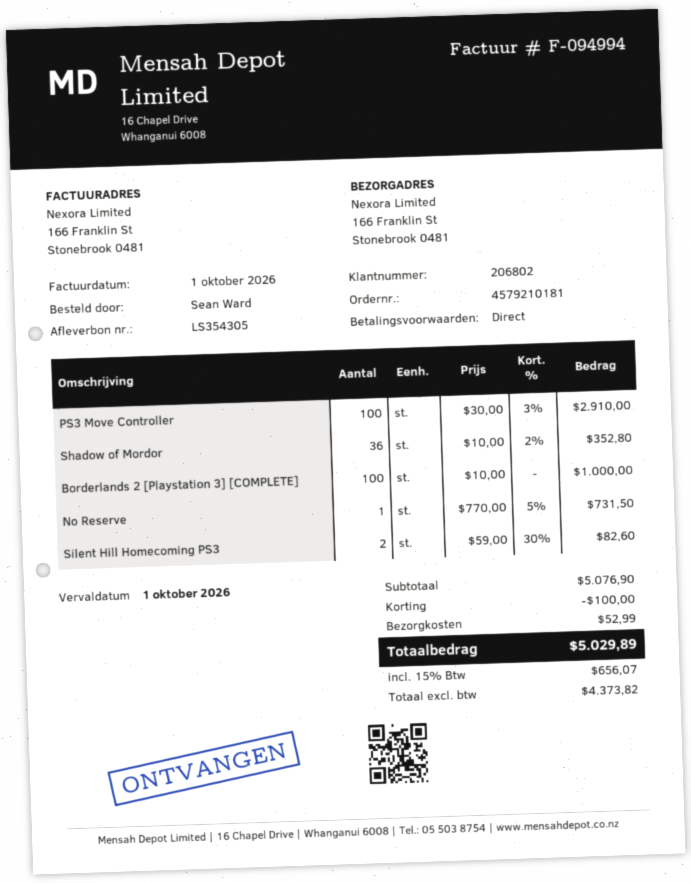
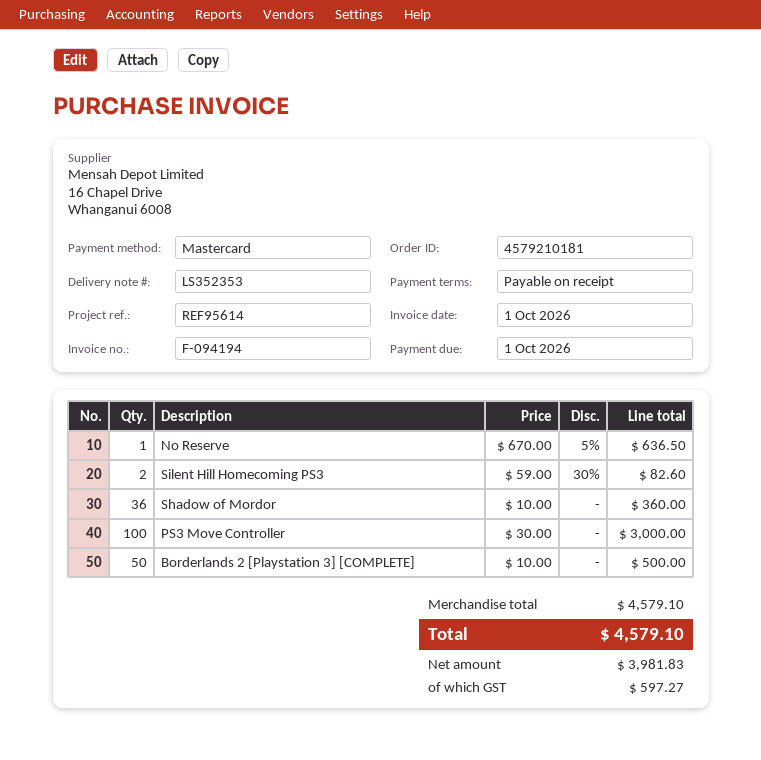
delivery note number: LS354305 -> LS352353
invoice number: F-094994 -> F-094194
PS3 Move Controller: 100 x 30.00 - 3% = 2910.00 -> 100 x 30.00 = 3000.00
Shadow of Mordor: 36 x 10.00 - 2% = 352.80 -> 36 x 10.00 = 360.00
Borderlands 2 [Playstation 3] [COMPLETE]: 100 x 10.00 = 1000.00 -> 50 x 10.00 = 500.00
No Reserve: 1 x 770.00 - 5% = 731.50 -> 1 x 670.00 - 5% = 636.50
subtotal: 5076.90 -> 4579.10
discount: 100.00 -> none
shipping: 52.99 -> none
net: 4373.82 -> 3981.83
tax: 656.07 -> 597.27
total: 5029.89 -> 4579.10

